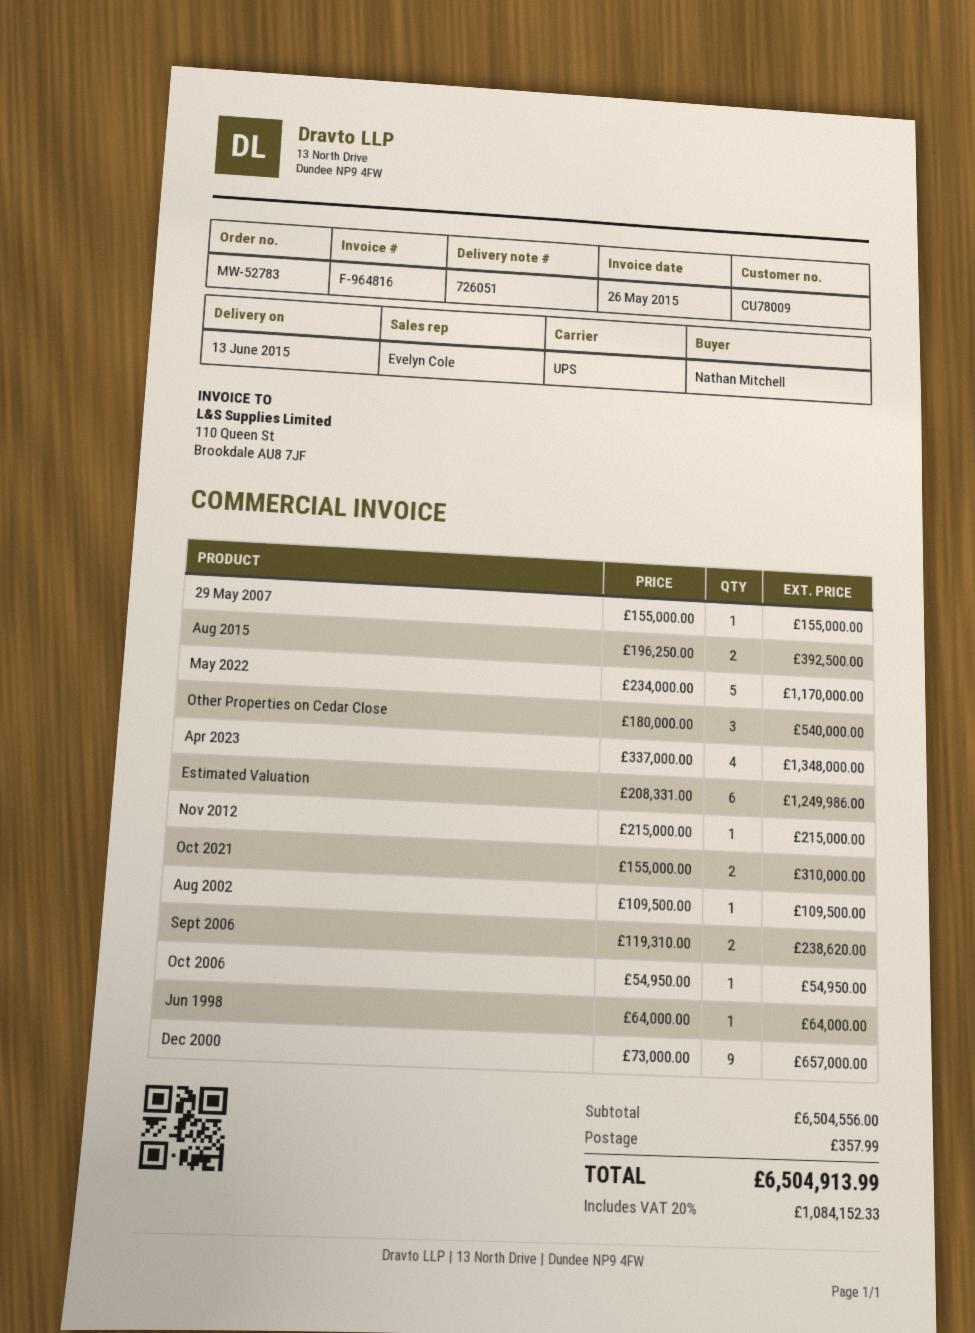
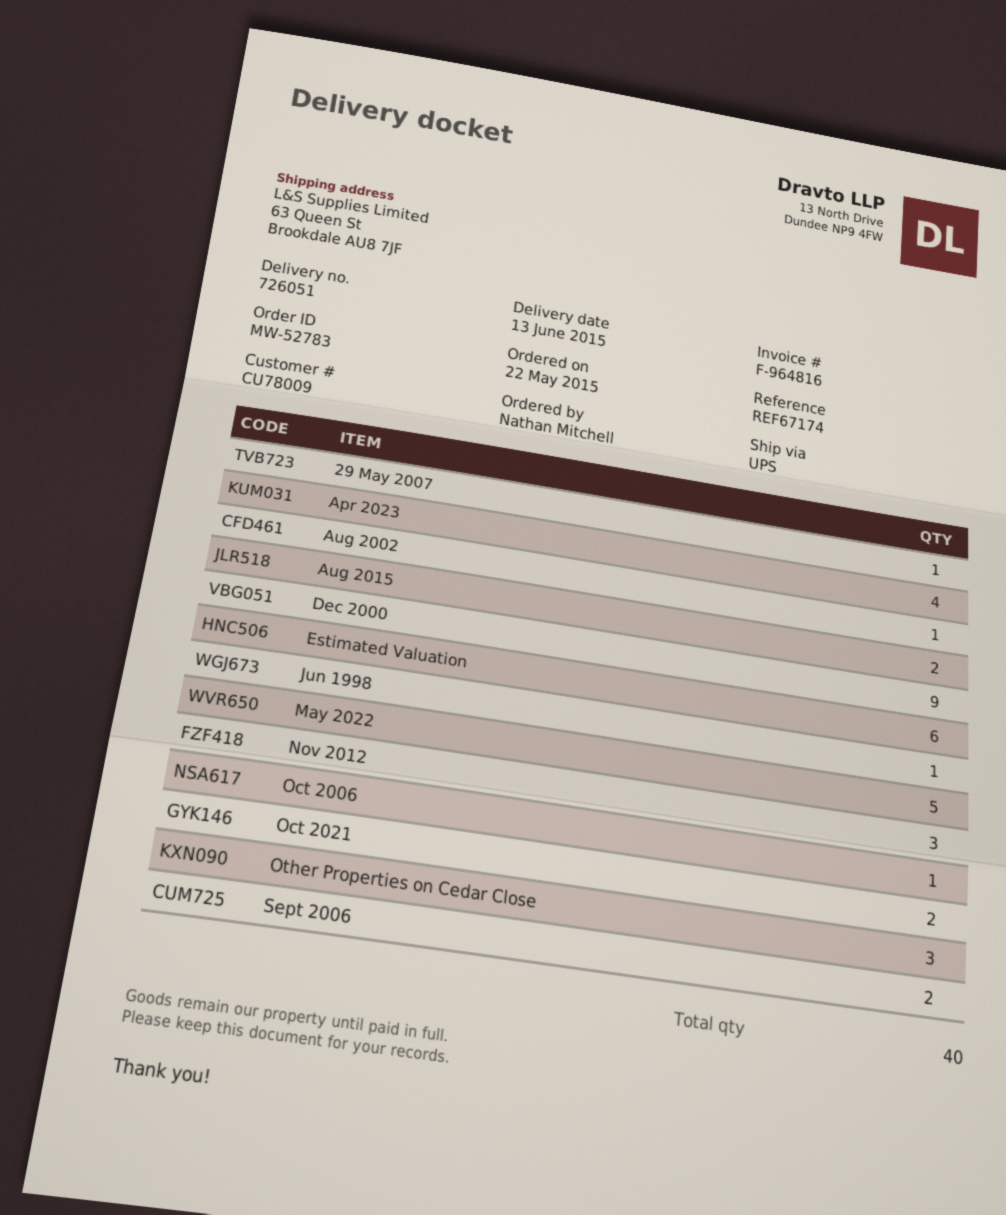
Nov 2012: 1 -> 3

